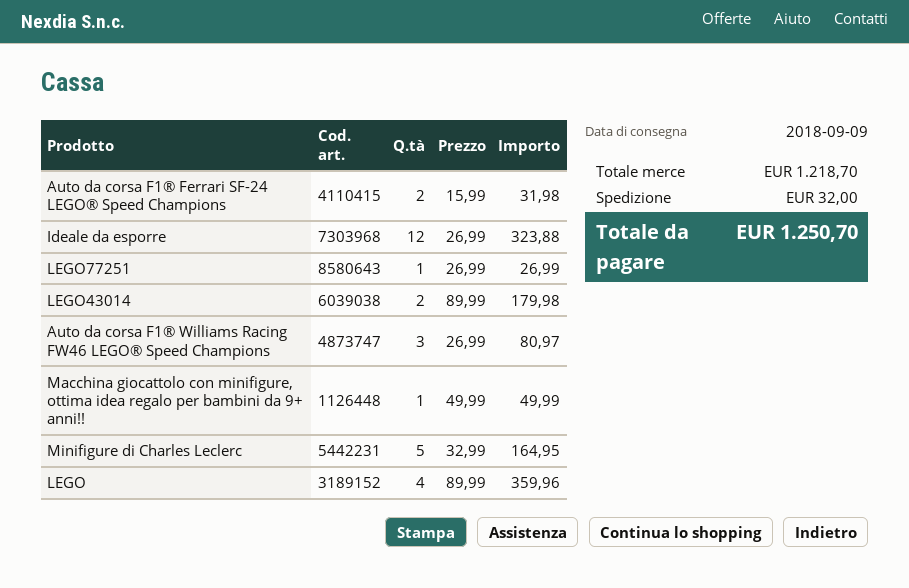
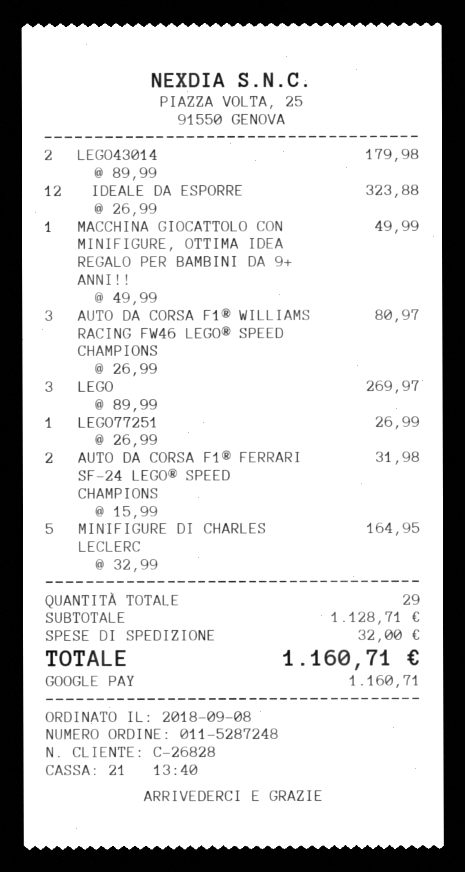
LEGO: 4 x 89.99 = 359.96 -> 3 x 89.99 = 269.97
subtotal: 1218.70 -> 1128.71
total: 1250.70 -> 1160.71

